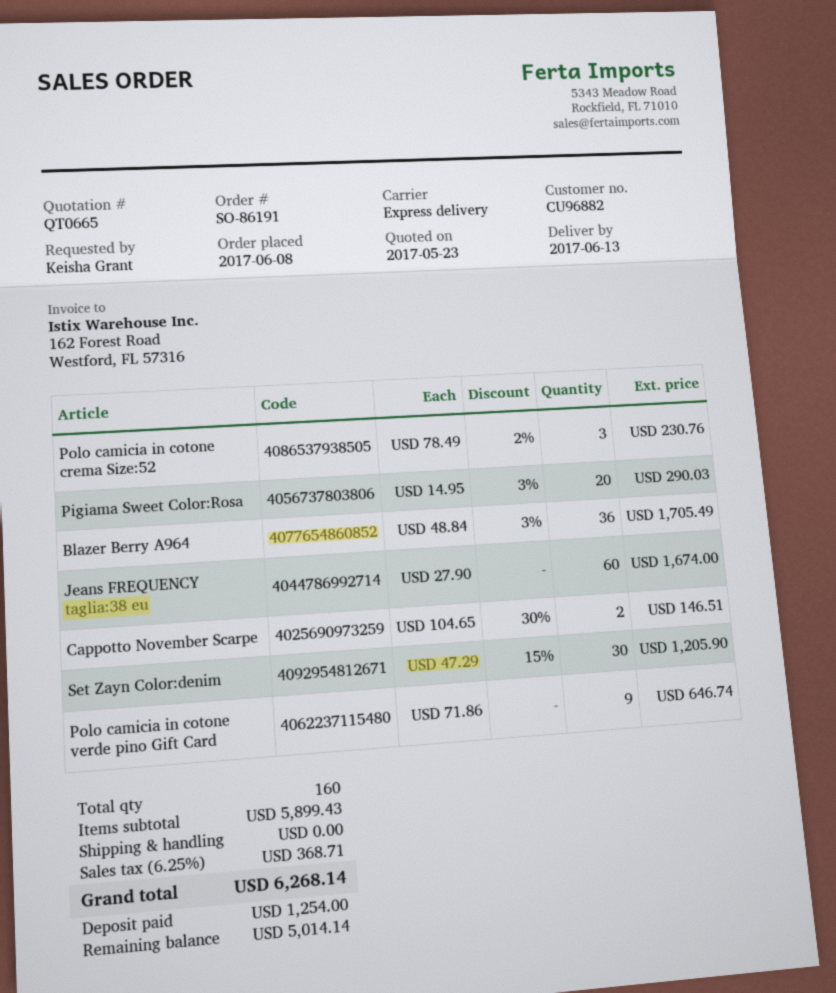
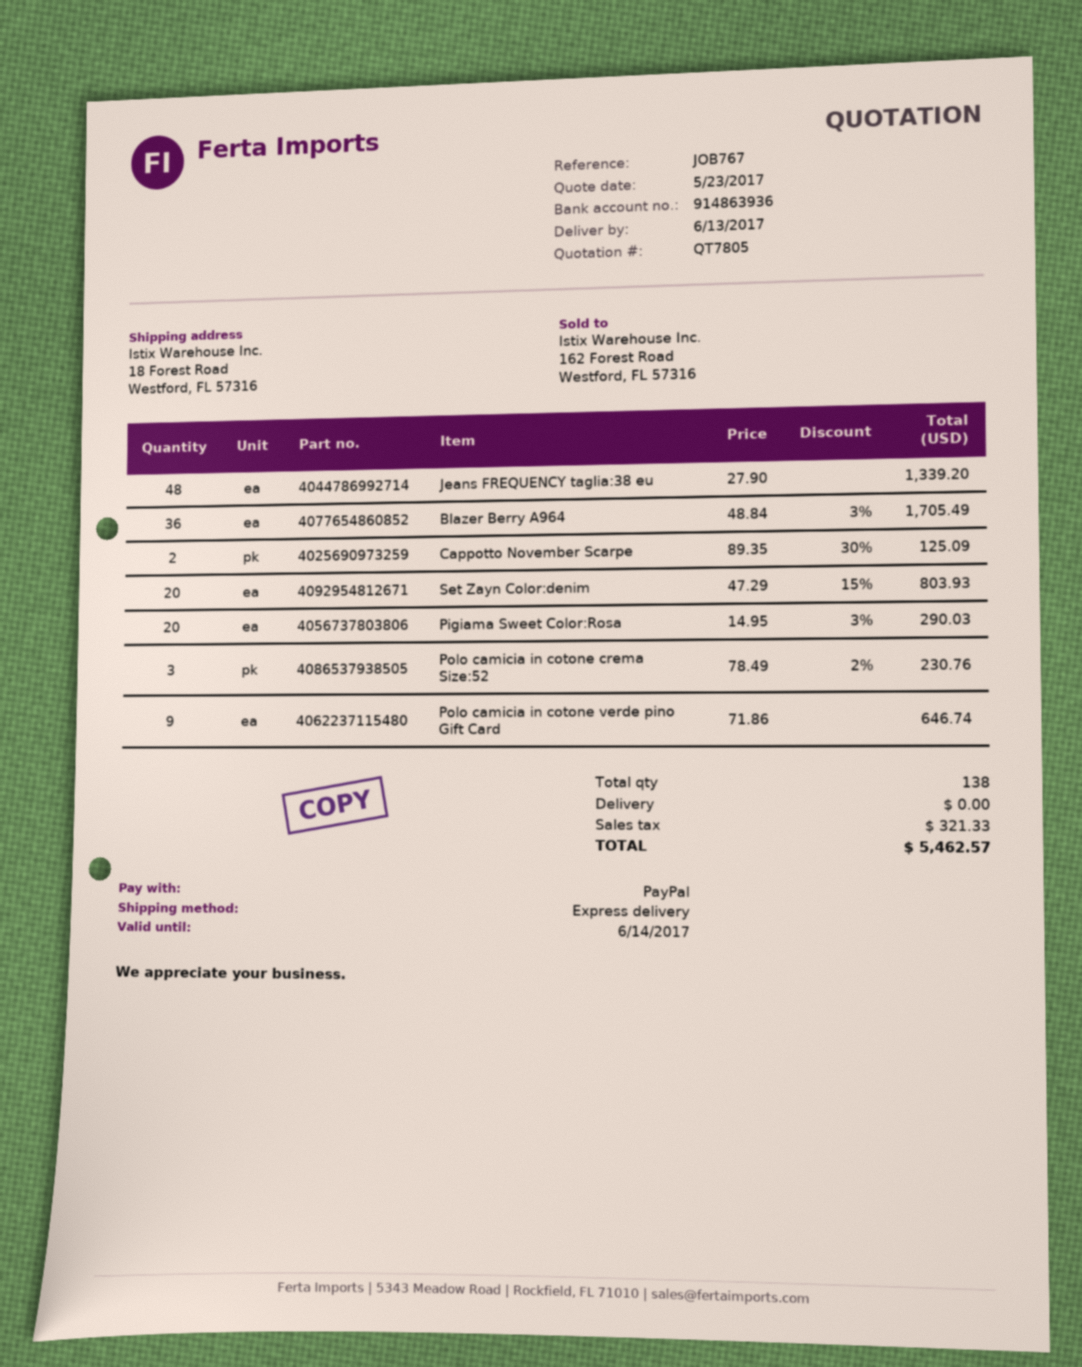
quote number: QT0665 -> QT7805
Jeans FREQUENCY taglia:38 eu: 60 x 27.90 = 1674.00 -> 48 x 27.90 = 1339.20
Cappotto November Scarpe: 2 x 104.65 - 30% = 146.51 -> 2 x 89.35 - 30% = 125.09
Set Zayn Color:denim: 30 x 47.29 - 15% = 1205.90 -> 20 x 47.29 - 15% = 803.93
total quantity: 160 -> 138
tax: 368.71 -> 321.33
total: 6268.14 -> 5462.57

